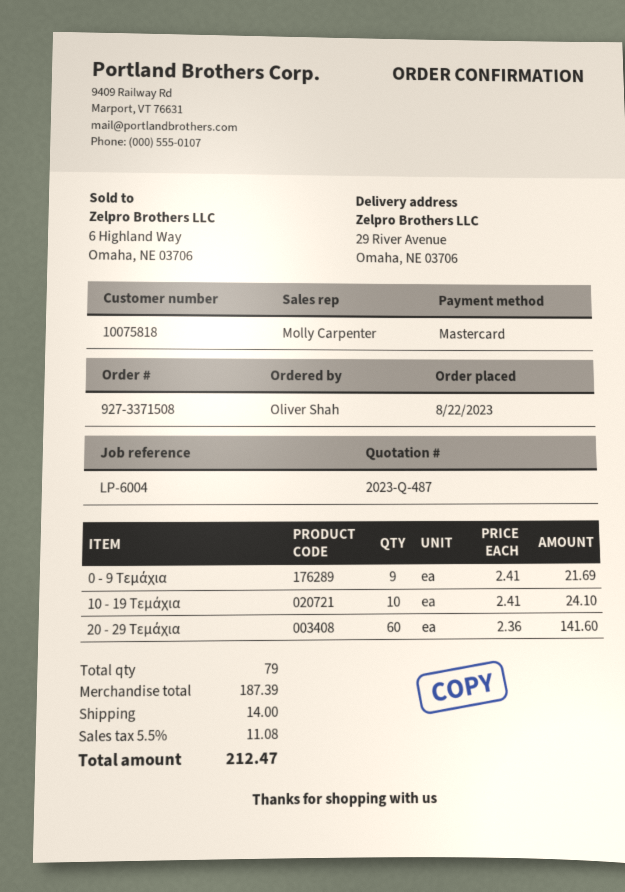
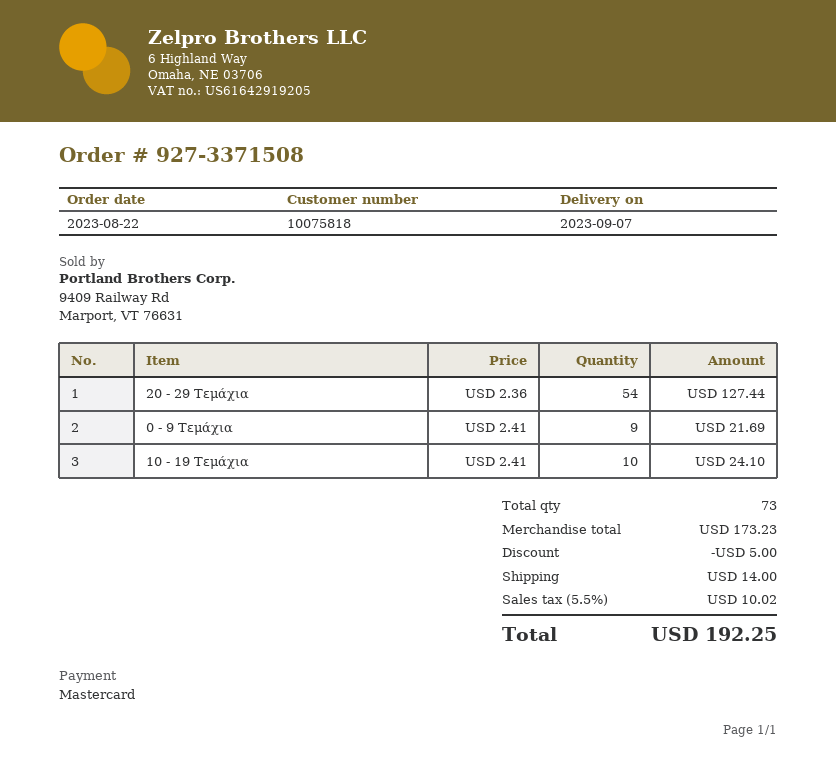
20 - 29 Τεμάχια: 60 x 2.36 = 141.60 -> 54 x 2.36 = 127.44
total quantity: 79 -> 73
subtotal: 187.39 -> 173.23
discount: none -> 5.00
tax: 5.5% = 11.08 -> 5.5% = 10.02
total: 212.47 -> 192.25

